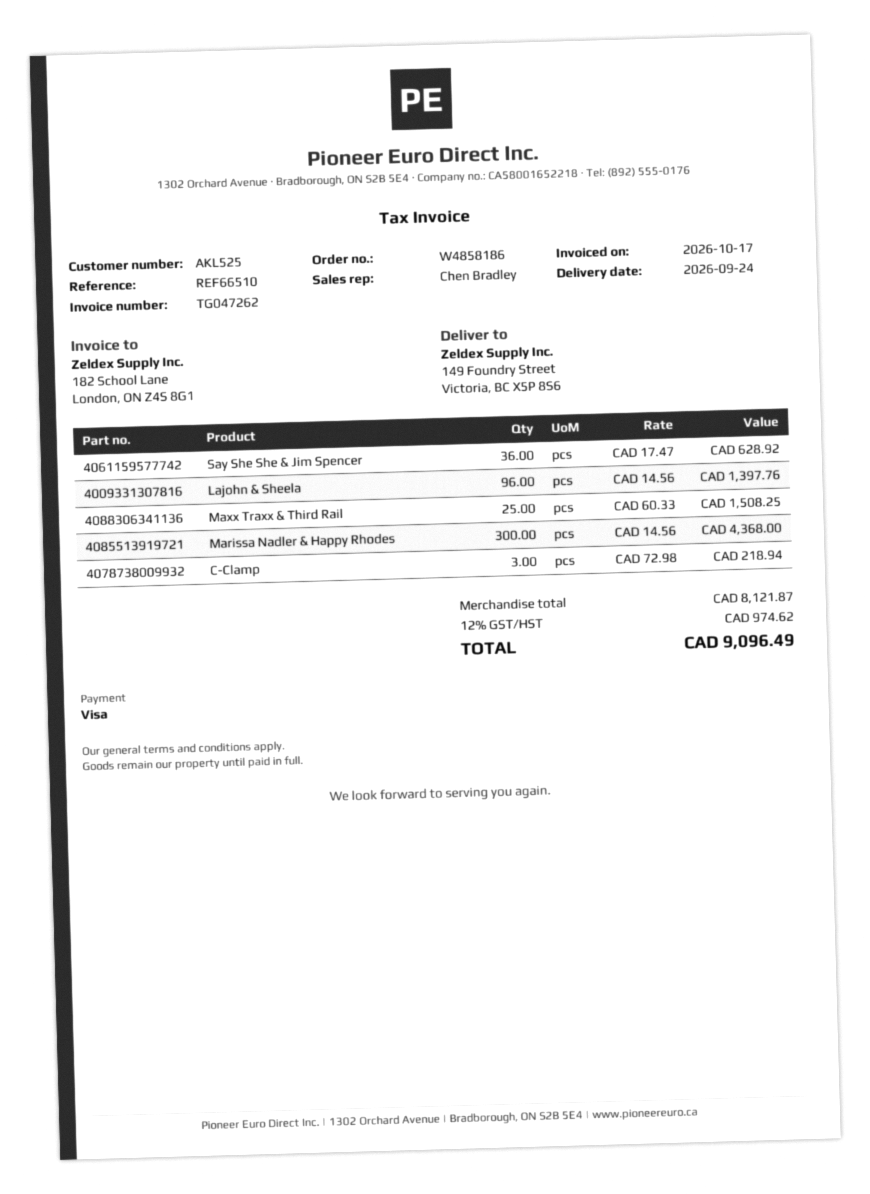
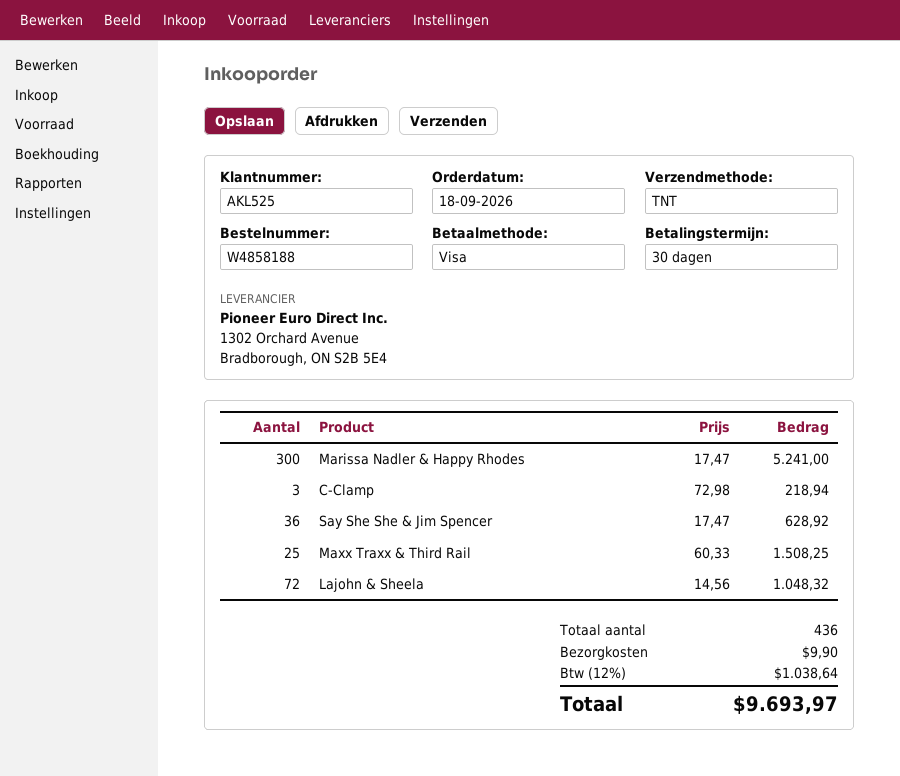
order number: W4858186 -> W4858188
Lajohn & Sheela: 96 x 14.56 = 1397.76 -> 72 x 14.56 = 1048.32
Marissa Nadler & Happy Rhodes: 300 x 14.56 = 4368.00 -> 300 x 17.47 = 5241.00
shipping: none -> 9.90
tax: 12% = 974.62 -> 12% = 1038.64
total: 9096.49 -> 9693.97

